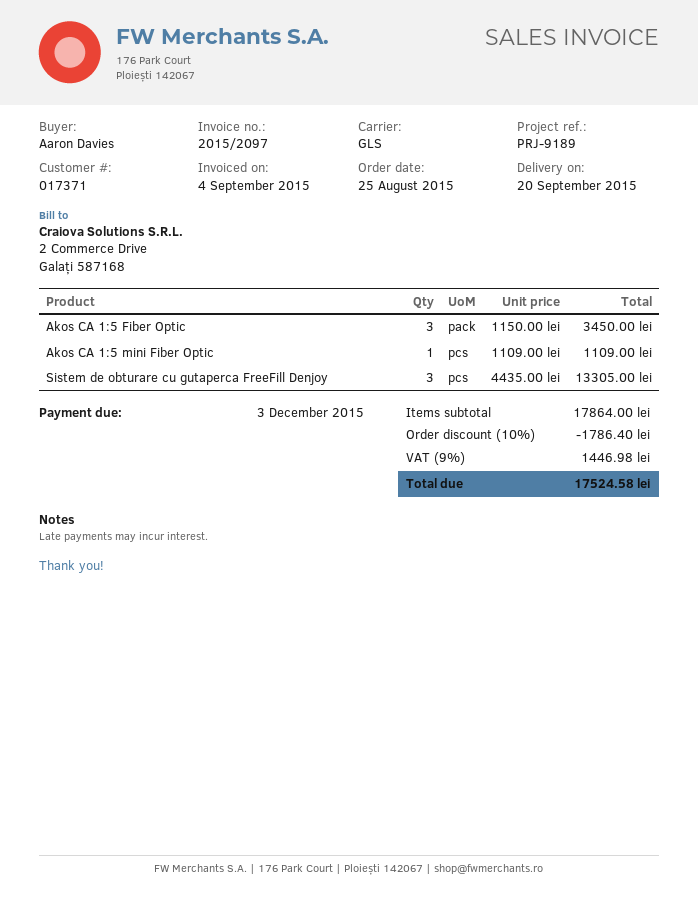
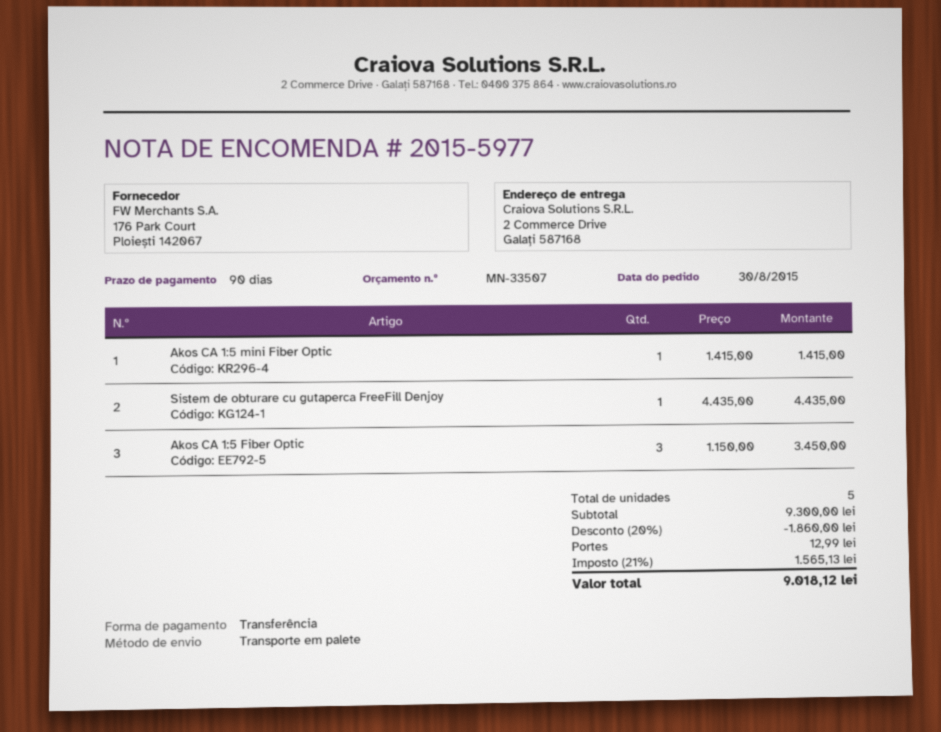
order date: 2015-08-25 -> 2015-08-30
shipping method: GLS -> pallet freight
Akos CA 1:5 mini Fiber Optic: 1 x 1109.00 = 1109.00 -> 1 x 1415.00 = 1415.00
Sistem de obturare cu gutaperca FreeFill Denjoy: 3 x 4435.00 = 13305.00 -> 1 x 4435.00 = 4435.00
subtotal: 17864.00 -> 9300.00
discount: 10% = 1786.40 -> 20% = 1860.00
shipping: none -> 12.99
tax: 9% = 1446.98 -> 21% = 1565.13
total: 17524.58 -> 9018.12

